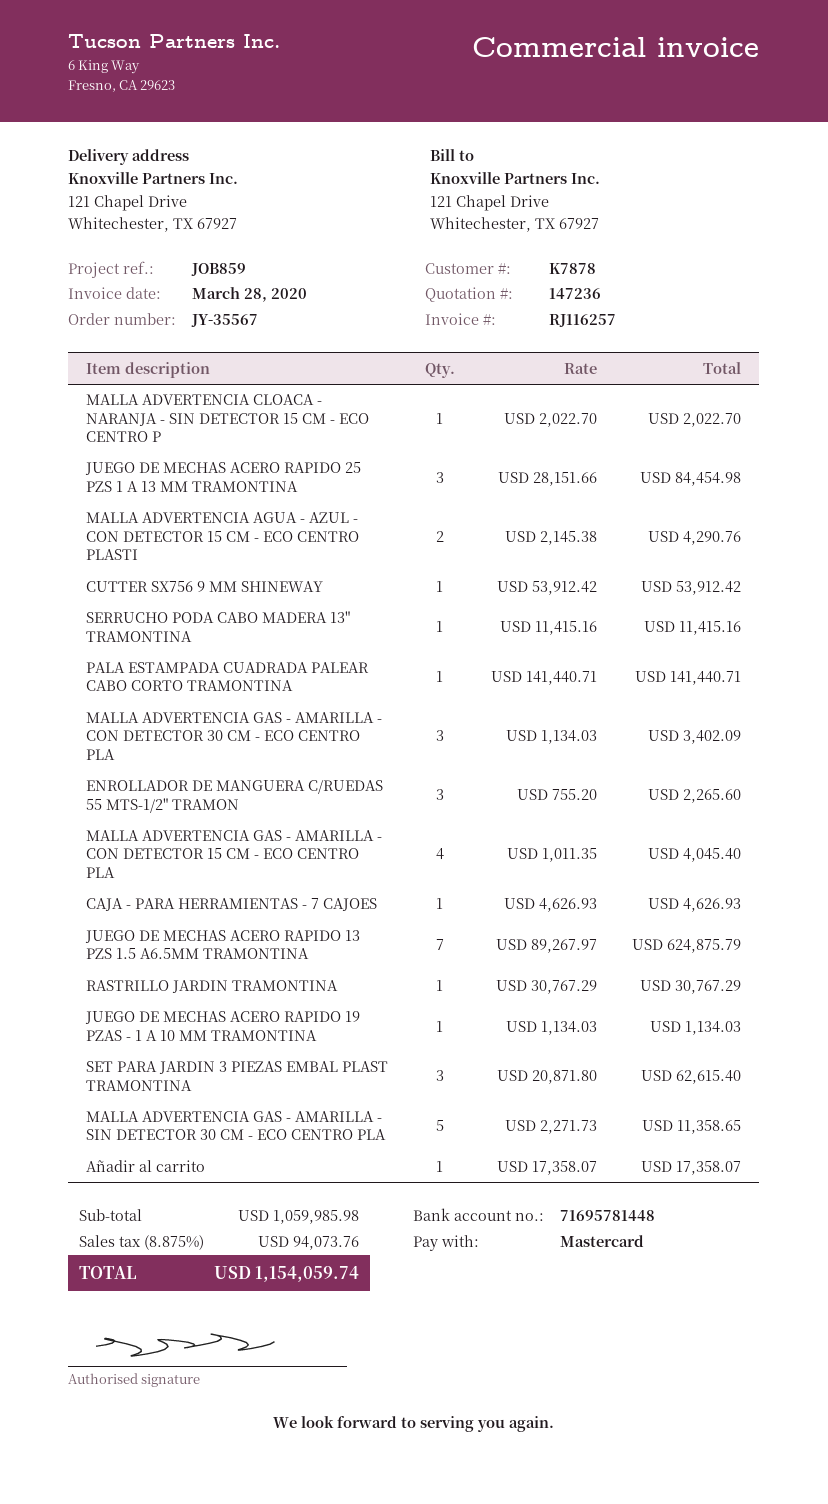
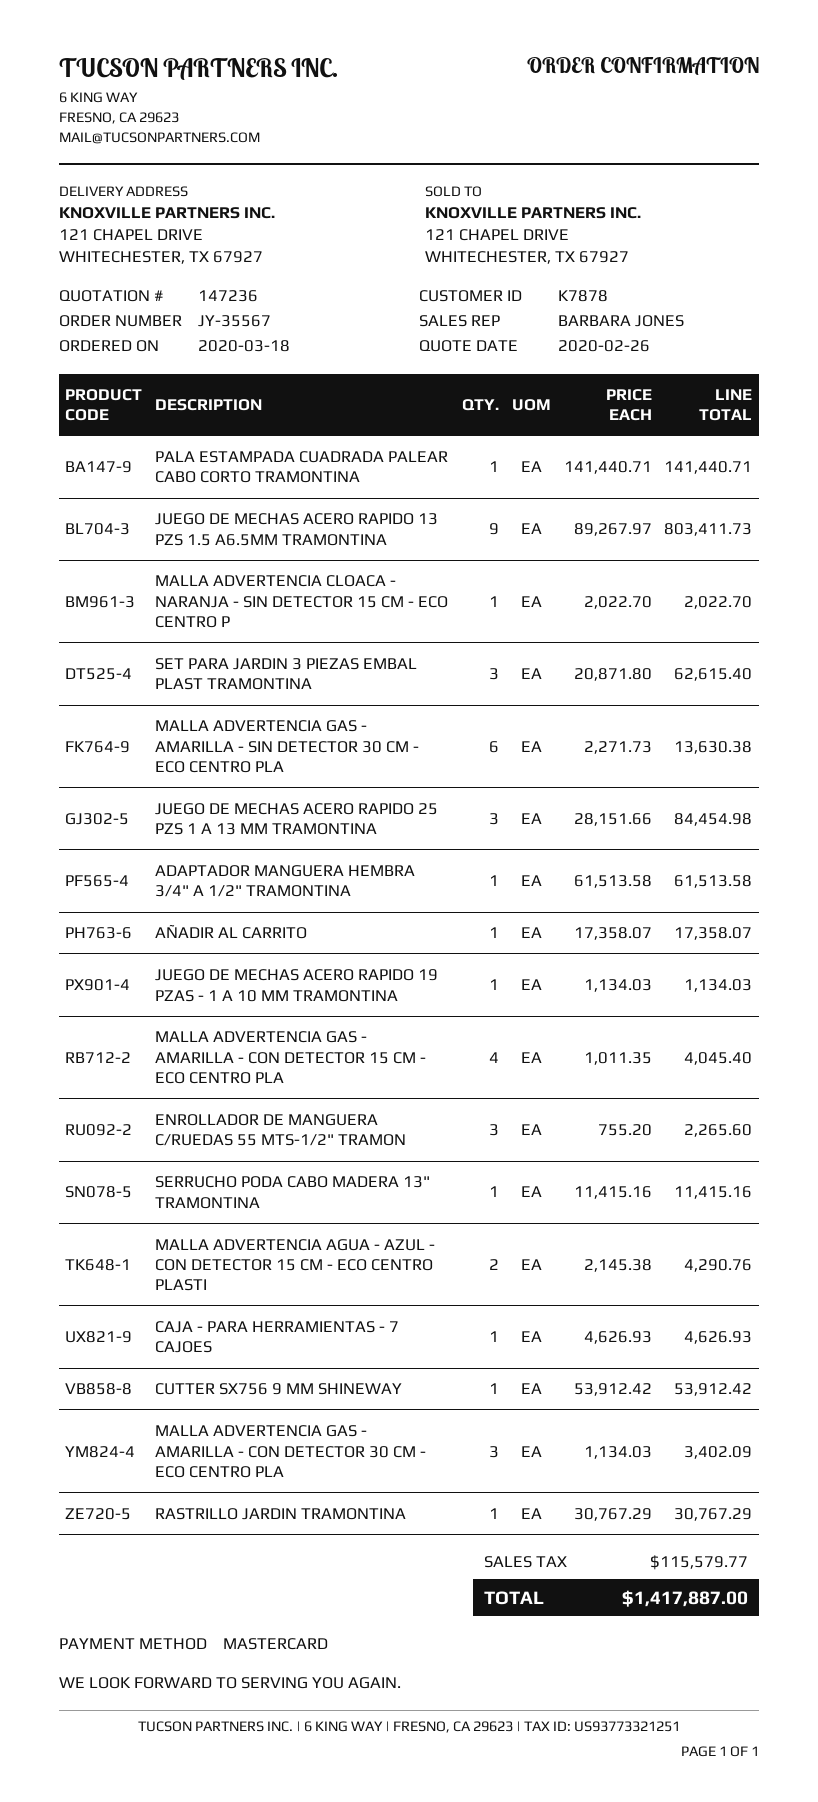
JUEGO DE MECHAS ACERO RAPIDO 13 PZS 1.5 A6.5MM TRAMONTINA: 7 x 89267.97 = 624875.79 -> 9 x 89267.97 = 803411.73
MALLA ADVERTENCIA GAS - AMARILLA - SIN DETECTOR 30 CM - ECO CENTRO PLA: 5 x 2271.73 = 11358.65 -> 6 x 2271.73 = 13630.38
ADAPTADOR MANGUERA HEMBRA 3/4" A 1/2" TRAMONTINA: none -> 1 x 61513.58 = 61513.58
tax: 94073.76 -> 115579.77
total: 1154059.74 -> 1417887.00

